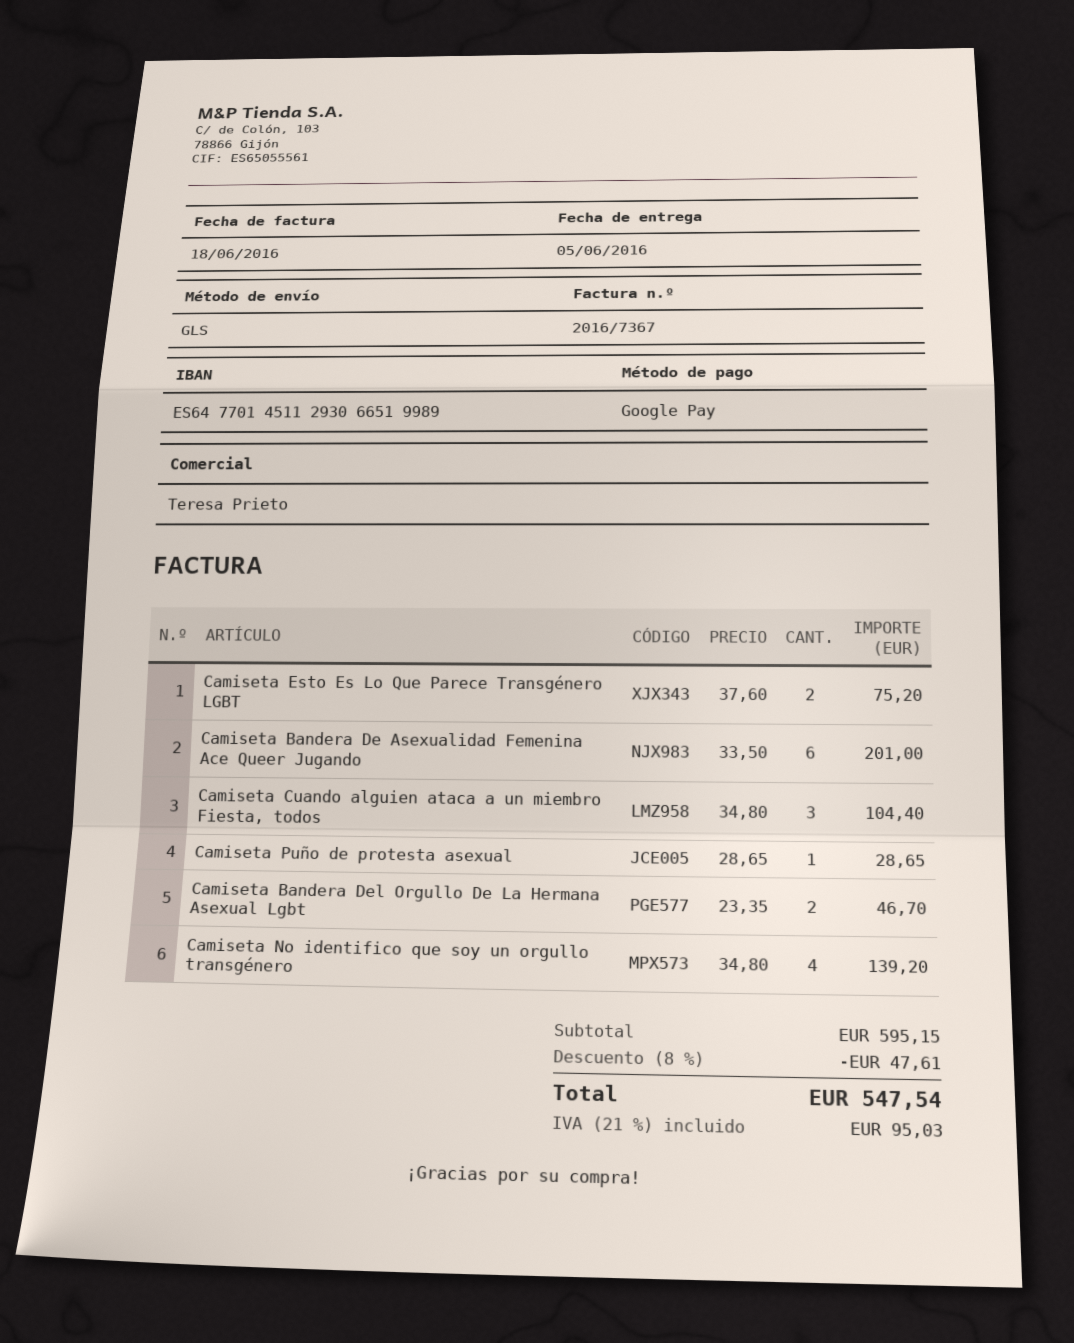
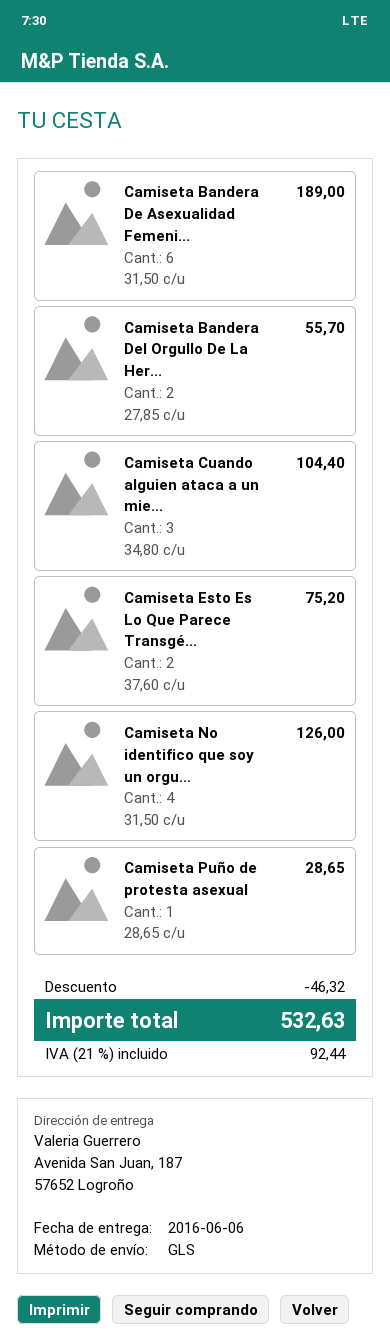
delivery date: 2016-06-05 -> 2016-06-06
Camiseta Bandera De Asexualidad Femenina Ace Queer Jugando: 6 x 33.50 = 201.00 -> 6 x 31.50 = 189.00
Camiseta Bandera Del Orgullo De La Hermana Asexual Lgbt: 2 x 23.35 = 46.70 -> 2 x 27.85 = 55.70
Camiseta No identifico que soy un orgullo transgénero: 4 x 34.80 = 139.20 -> 4 x 31.50 = 126.00
discount: 47.61 -> 46.32
tax: 21% = 95.03 -> 21% = 92.44
total: 547.54 -> 532.63

